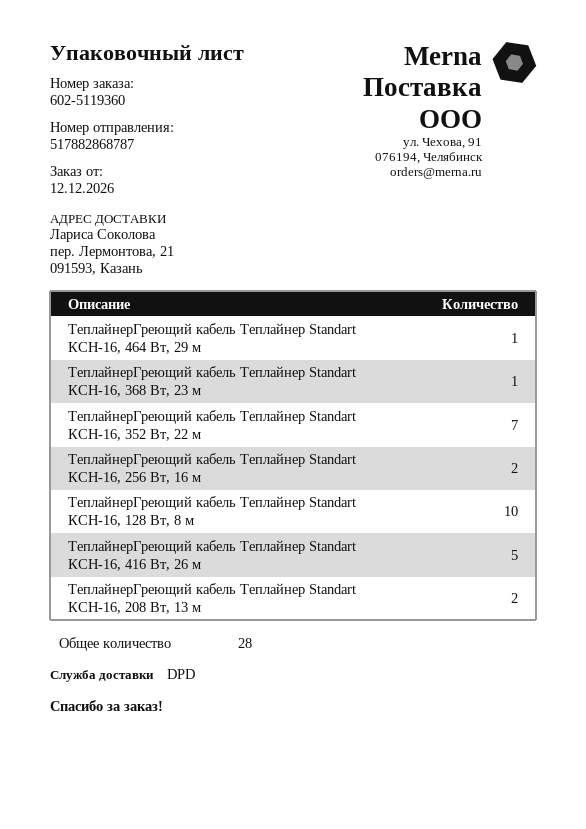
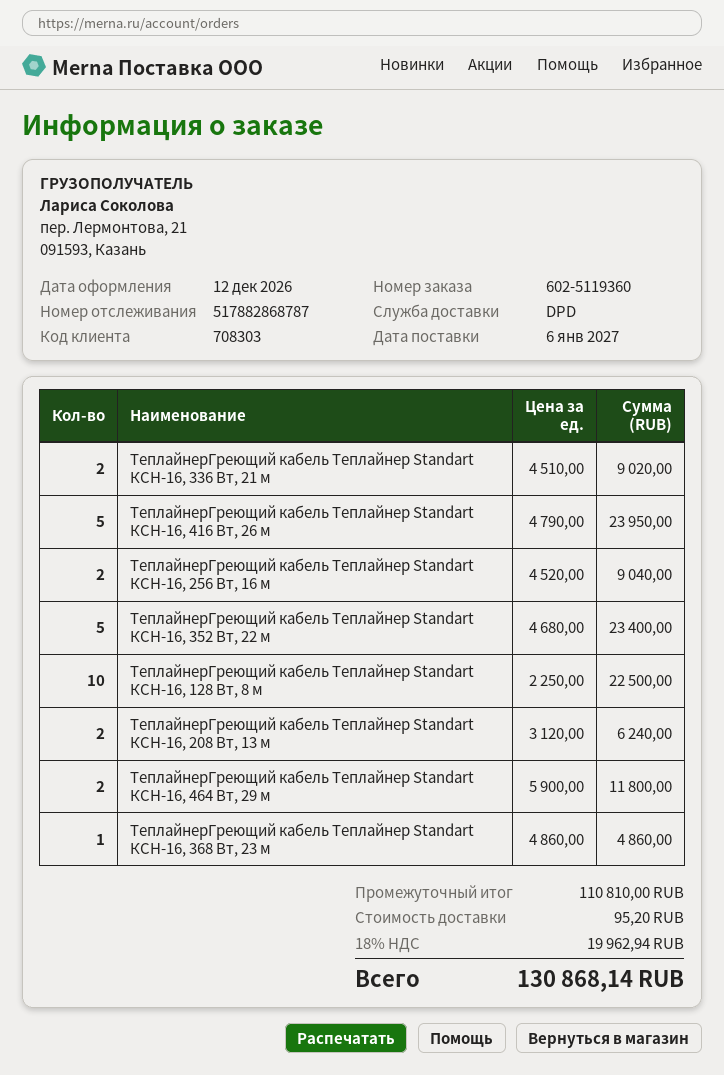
ТеплайнерГреющий кабель Теплайнер Standart КСН-16, 464 Вт, 29 м: 1 -> 2
ТеплайнерГреющий кабель Теплайнер Standart КСН-16, 352 Вт, 22 м: 7 -> 5
ТеплайнерГреющий кабель Теплайнер Standart КСН-16, 336 Вт, 21 м: none -> 2

